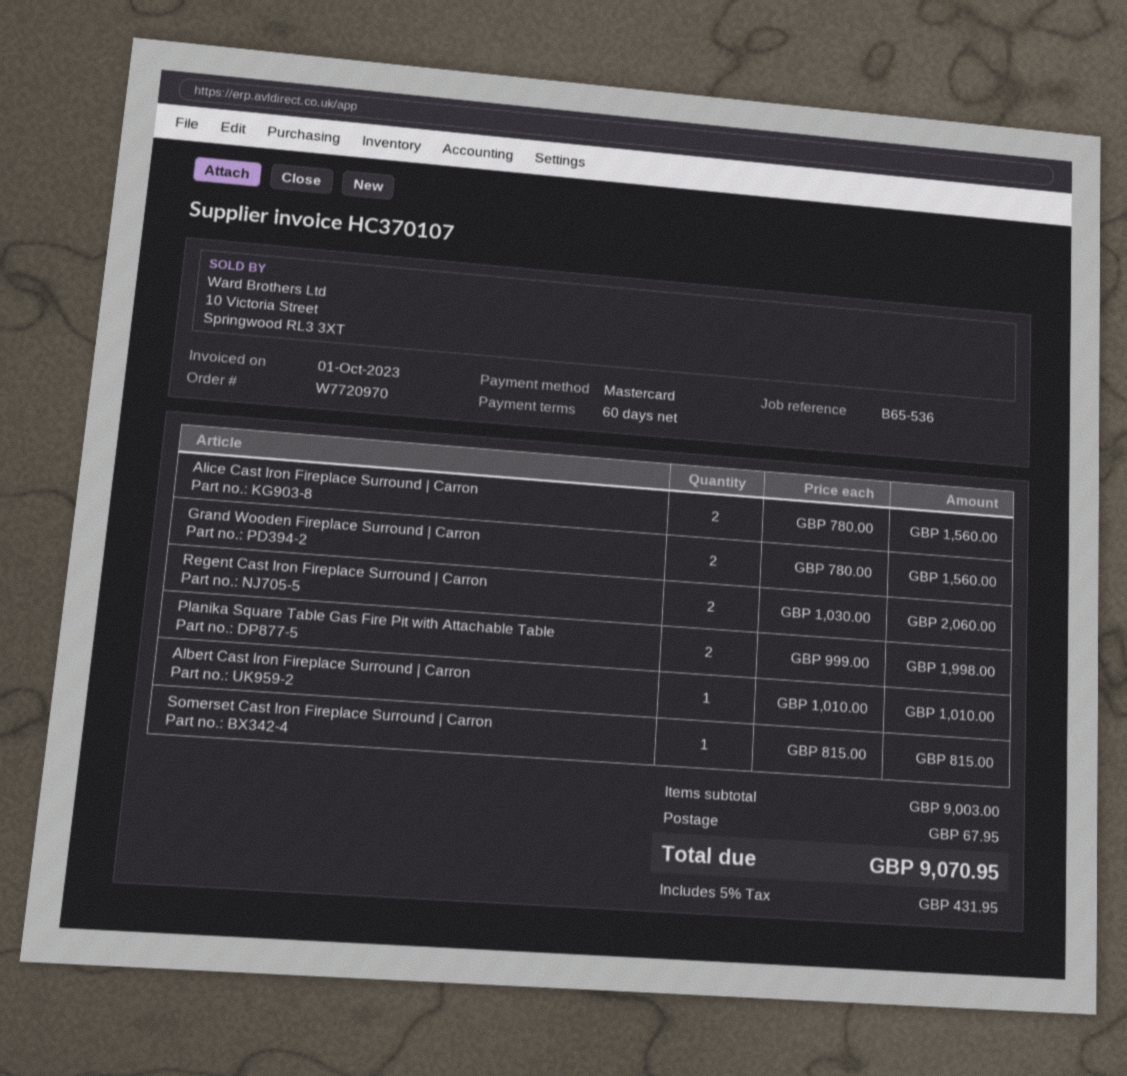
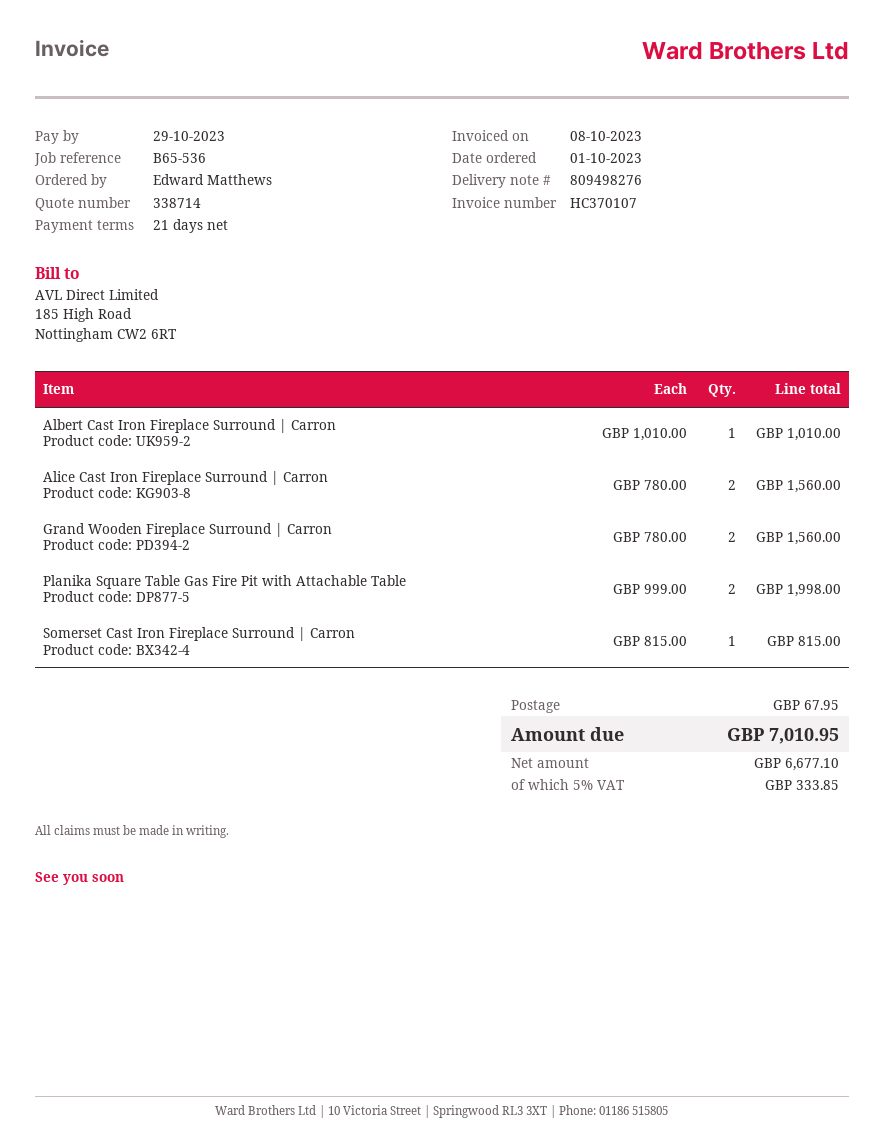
invoice date: 2023-10-01 -> 2023-10-08
payment terms: 60 days -> 21 days
Regent Cast Iron Fireplace Surround | Carron: 2 x 1030.00 = 2060.00 -> none
tax: 5% = 431.95 -> 5% = 333.85
total: 9070.95 -> 7010.95

